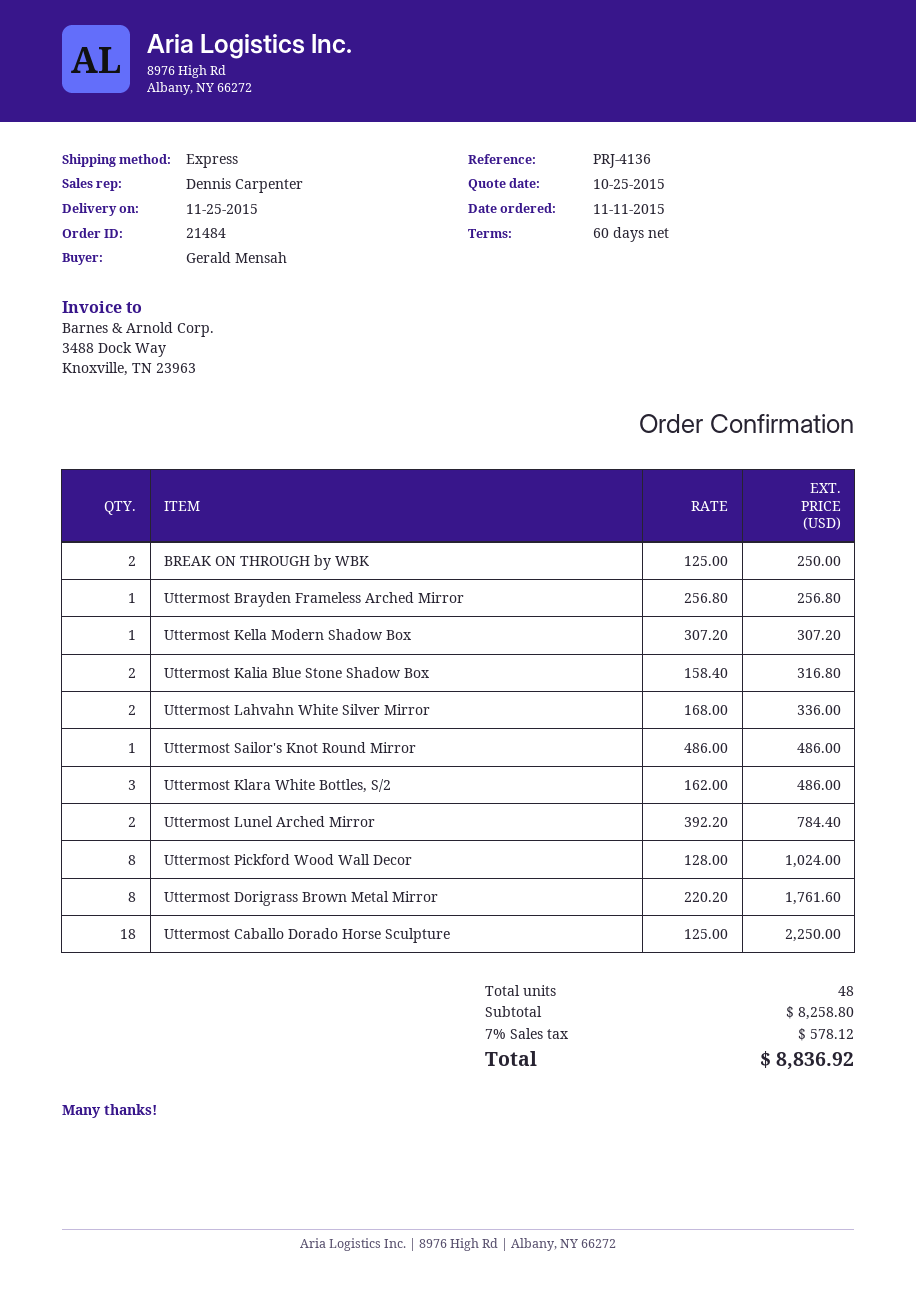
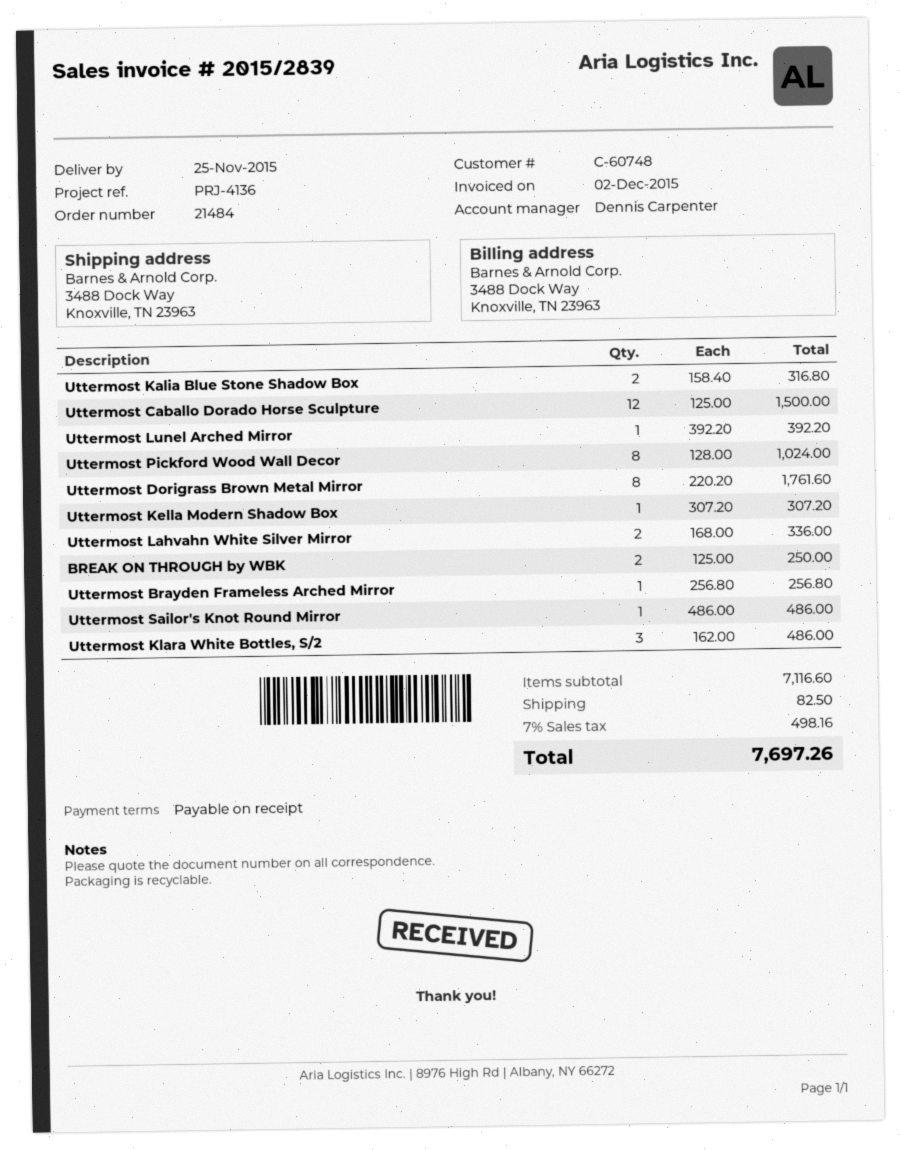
payment terms: 60 days -> on receipt
Uttermost Lunel Arched Mirror: 2 x 392.20 = 784.40 -> 1 x 392.20 = 392.20
Uttermost Caballo Dorado Horse Sculpture: 18 x 125.00 = 2250.00 -> 12 x 125.00 = 1500.00
subtotal: 8258.80 -> 7116.60
shipping: none -> 82.50
tax: 7% = 578.12 -> 7% = 498.16
total: 8836.92 -> 7697.26

